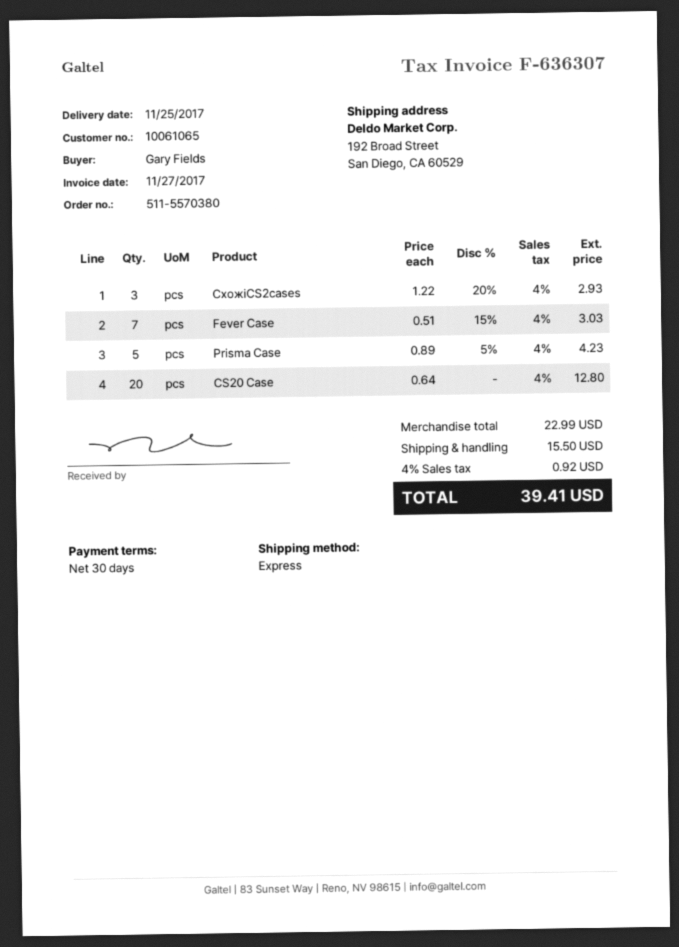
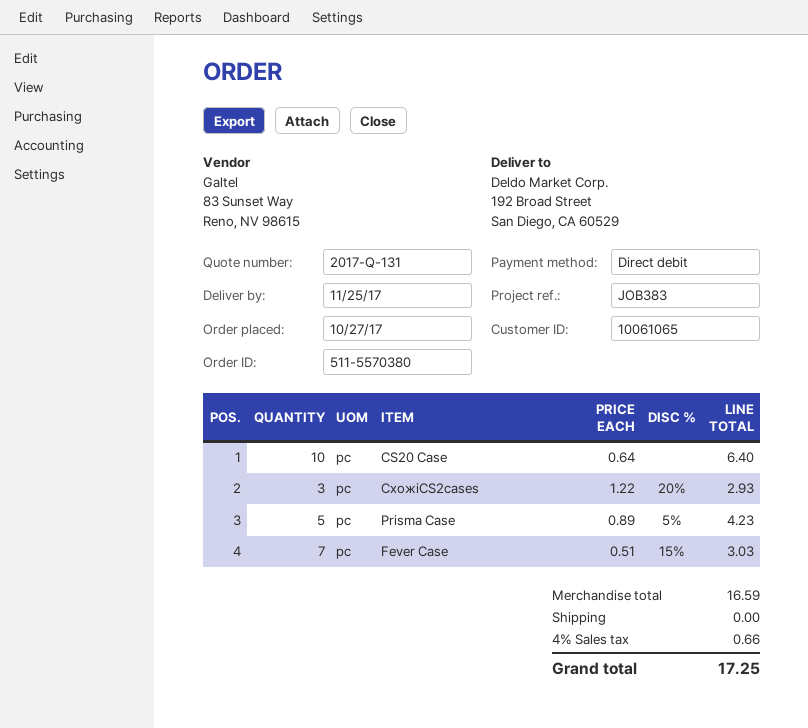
CS20 Case: 20 x 0.64 = 12.80 -> 10 x 0.64 = 6.40
subtotal: 22.99 -> 16.59
shipping: 15.50 -> 0.00
tax: 4% = 0.92 -> 4% = 0.66
total: 39.41 -> 17.25

